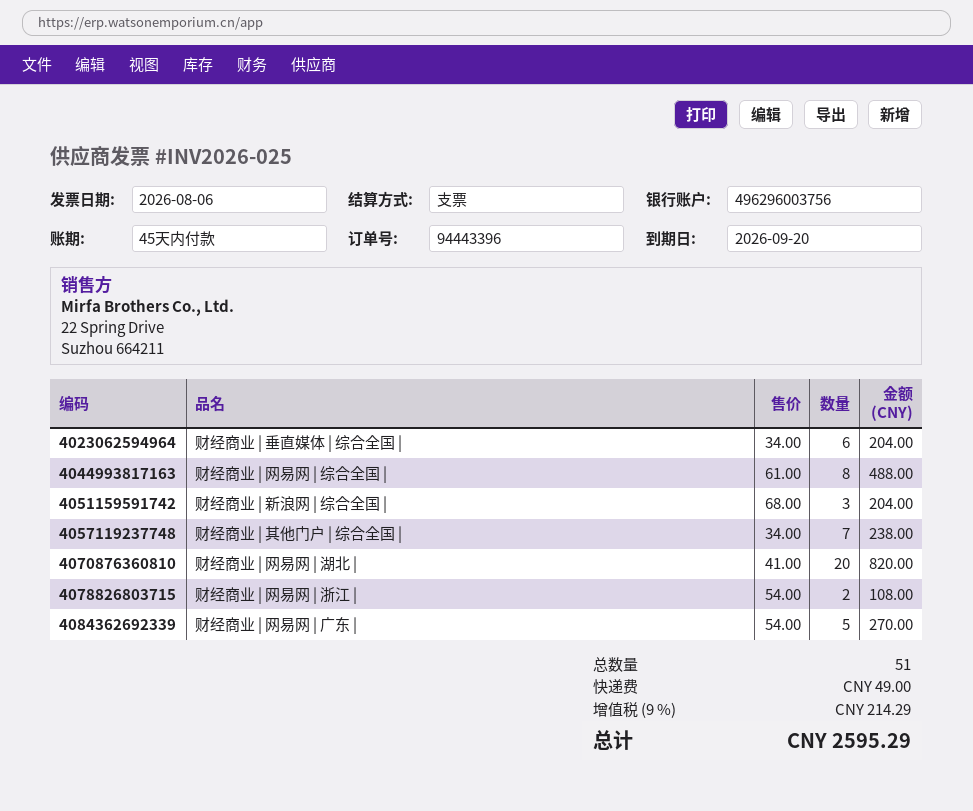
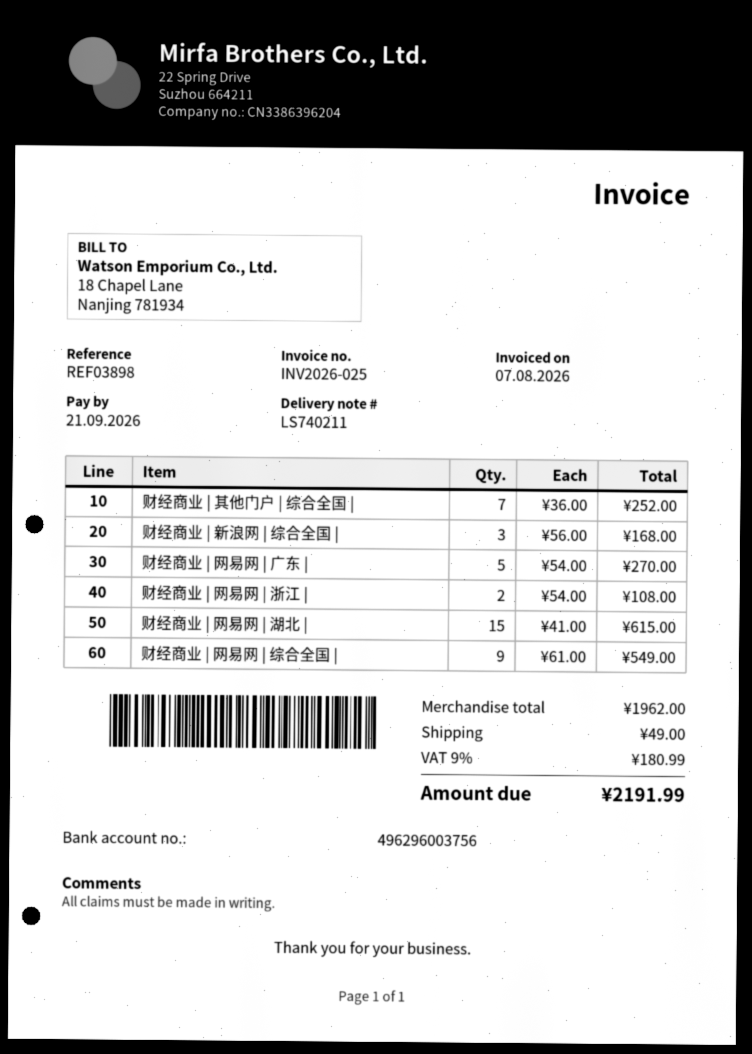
invoice date: 2026-08-06 -> 2026-08-07
due date: 2026-09-20 -> 2026-09-21
财经商业 | 垂直媒体 | 综合全国 |: 6 x 34.00 = 204.00 -> none
财经商业 | 网易网 | 综合全国 |: 8 x 61.00 = 488.00 -> 9 x 61.00 = 549.00
财经商业 | 新浪网 | 综合全国 |: 3 x 68.00 = 204.00 -> 3 x 56.00 = 168.00
财经商业 | 其他门户 | 综合全国 |: 7 x 34.00 = 238.00 -> 7 x 36.00 = 252.00
财经商业 | 网易网 | 湖北 |: 20 x 41.00 = 820.00 -> 15 x 41.00 = 615.00
tax: 9% = 214.29 -> 9% = 180.99
total: 2595.29 -> 2191.99

